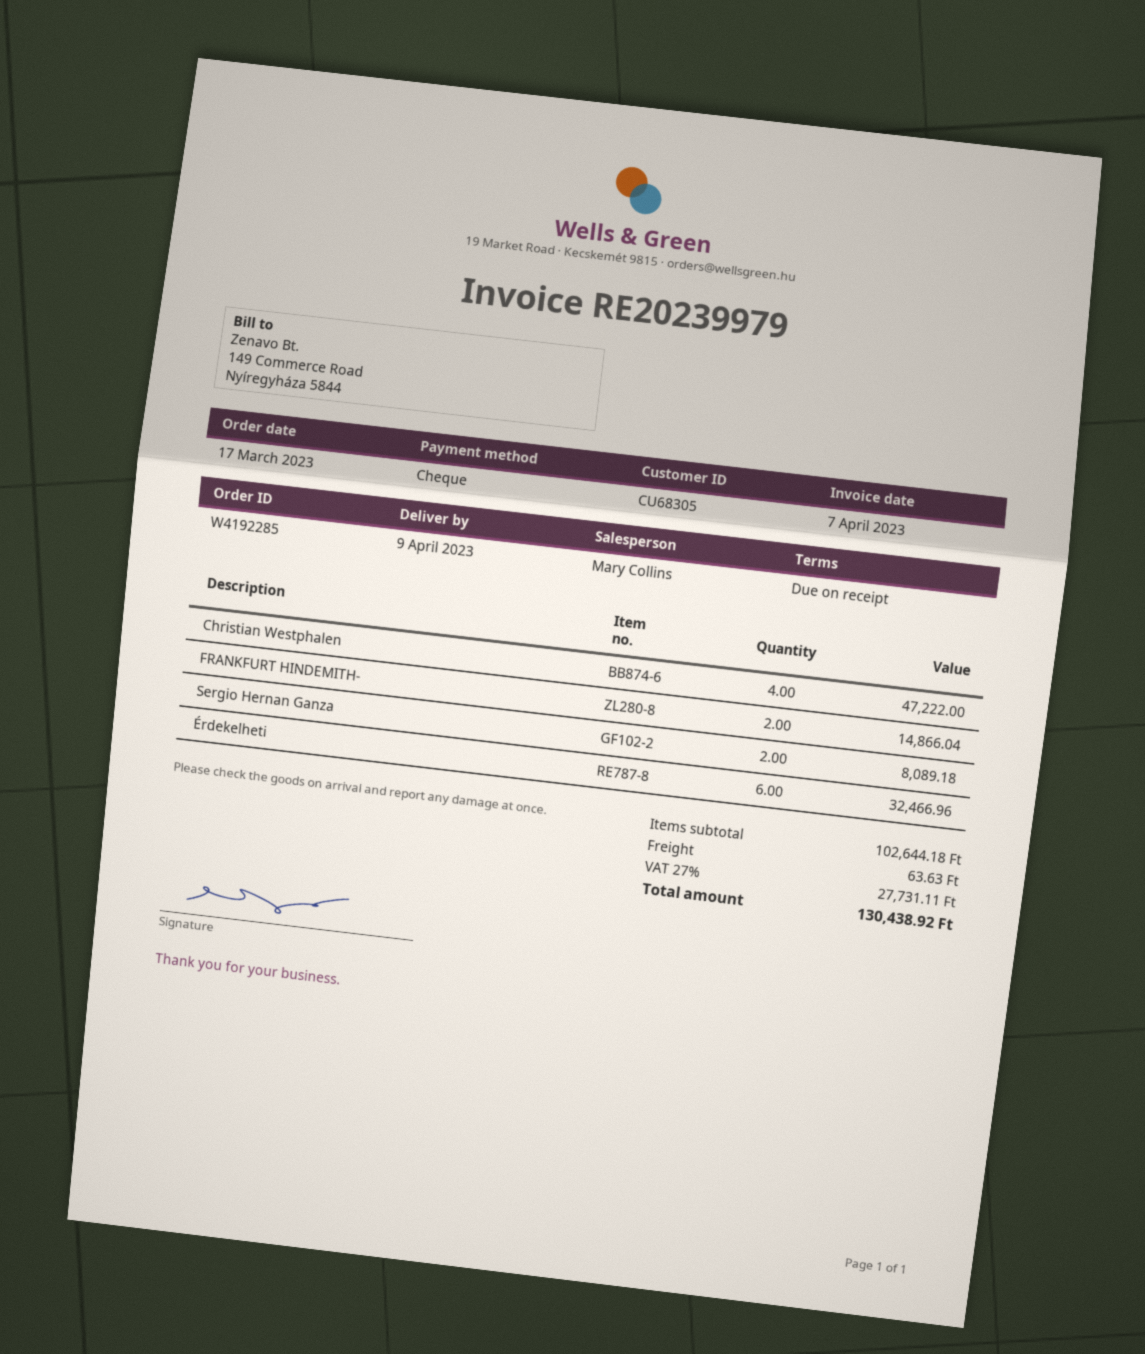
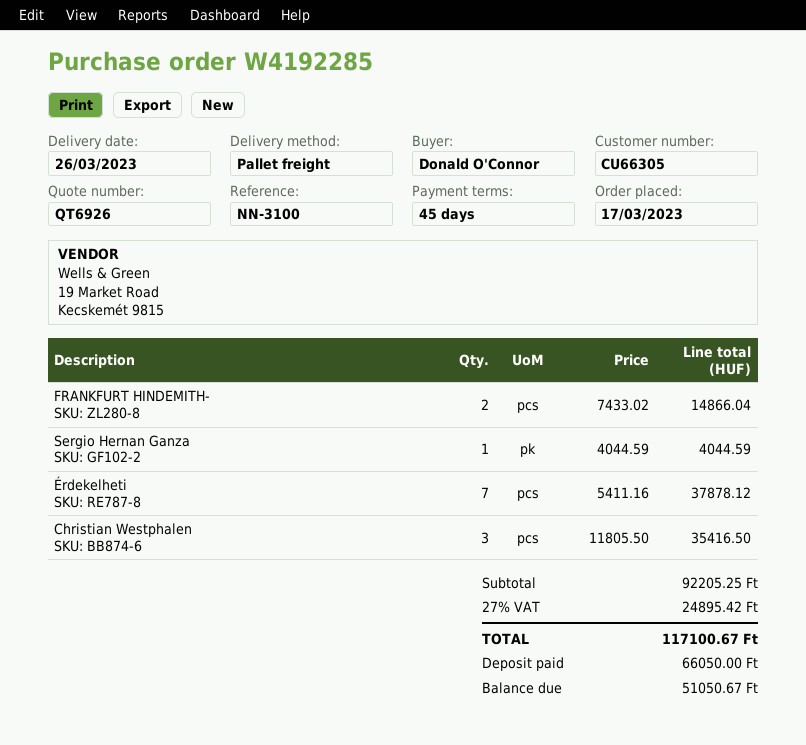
delivery date: 2023-04-09 -> 2023-03-26
payment terms: on receipt -> 45 days
customer number: CU68305 -> CU66305
Christian Westphalen: 4 for 47222.00 -> 3 for 35416.50
Sergio Hernan Ganza: 2 for 8089.18 -> 1 for 4044.59
Érdekelheti: 6 for 32466.96 -> 7 for 37878.12
subtotal: 102644.18 -> 92205.25
shipping: 63.63 -> none
tax: 27% = 27731.11 -> 27% = 24895.42
total: 130438.92 -> 117100.67

